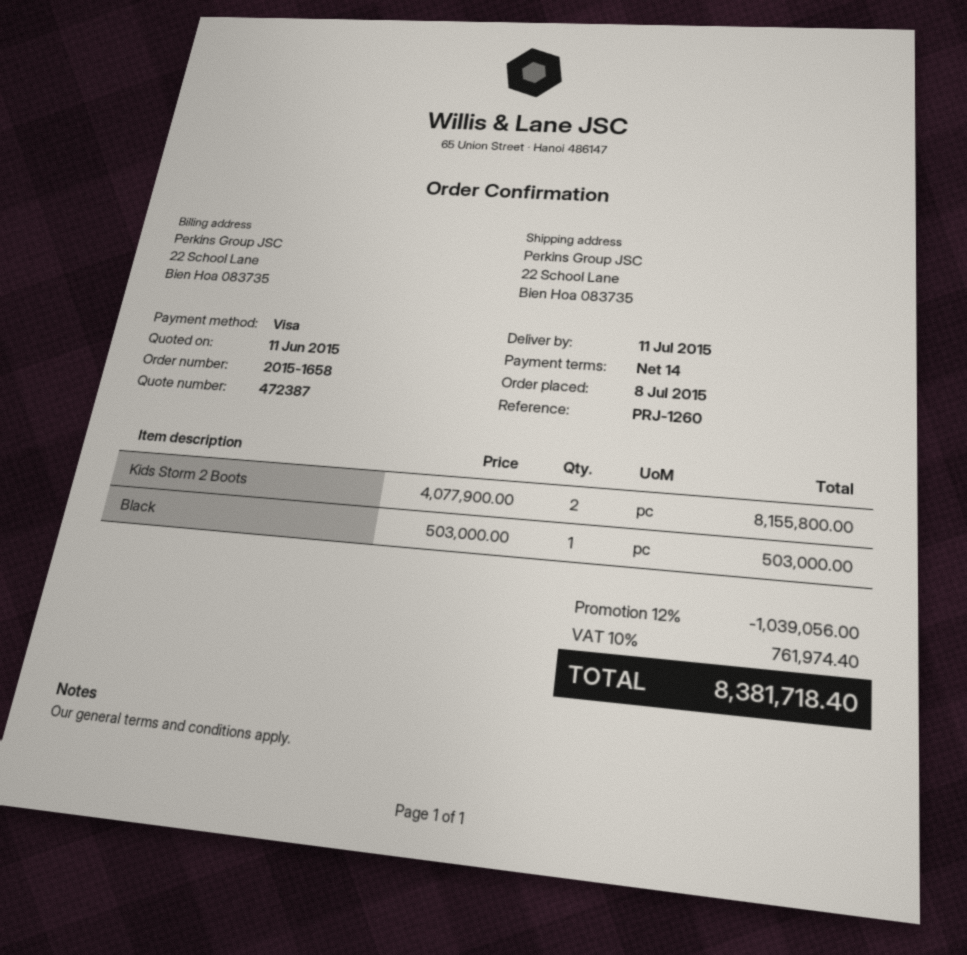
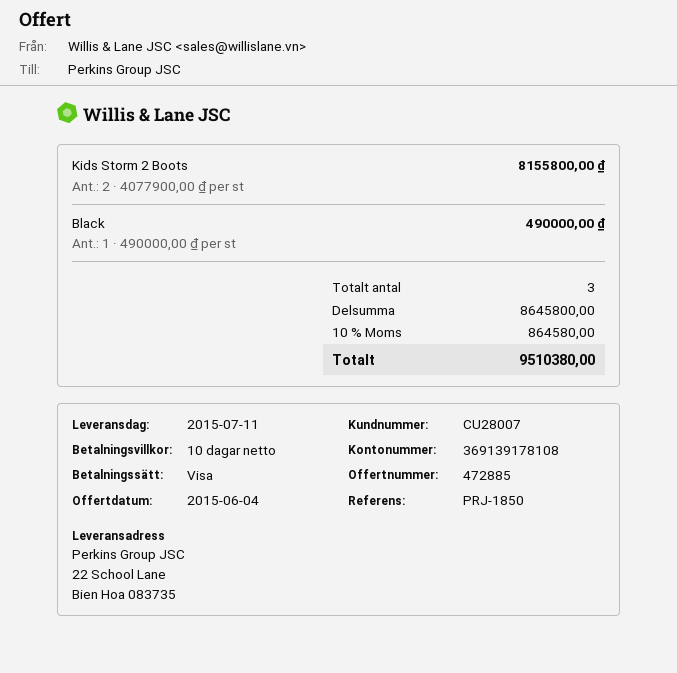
quote number: 472387 -> 472885
quote date: 2015-06-11 -> 2015-06-04
payment terms: 14 days -> 10 days
reference: PRJ-1260 -> PRJ-1850
Black: 1 x 503000.00 = 503000.00 -> 1 x 490000.00 = 490000.00
discount: 12% = 1039056.00 -> none
tax: 10% = 761974.40 -> 10% = 864580.00
total: 8381718.40 -> 9510380.00

